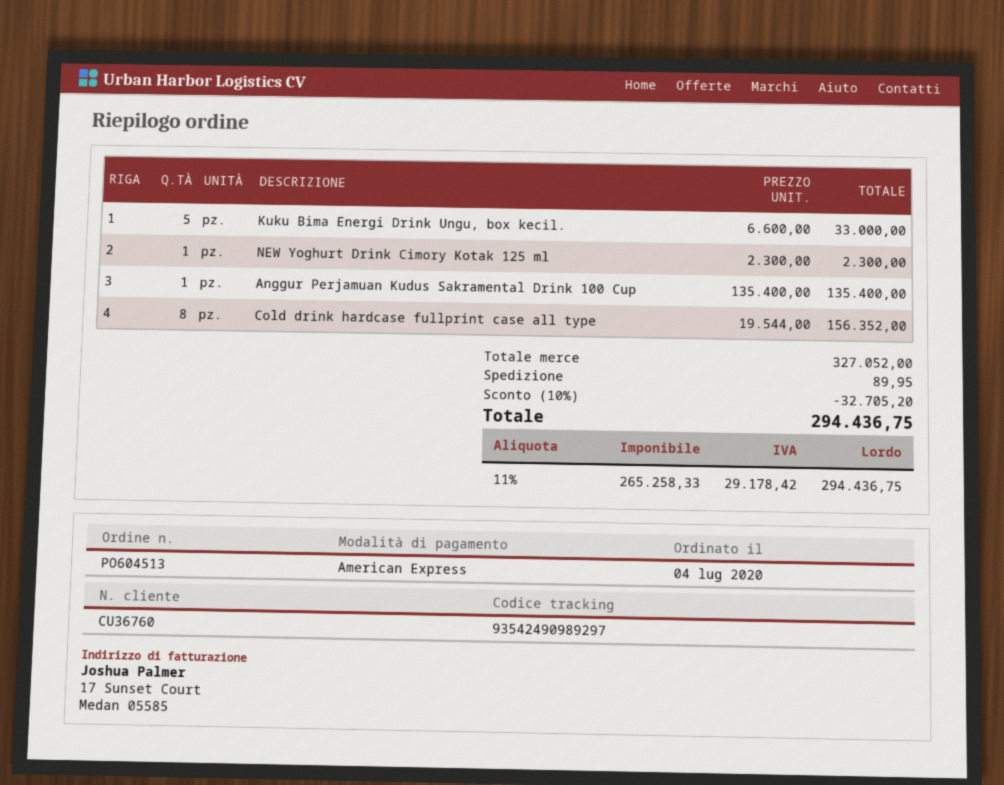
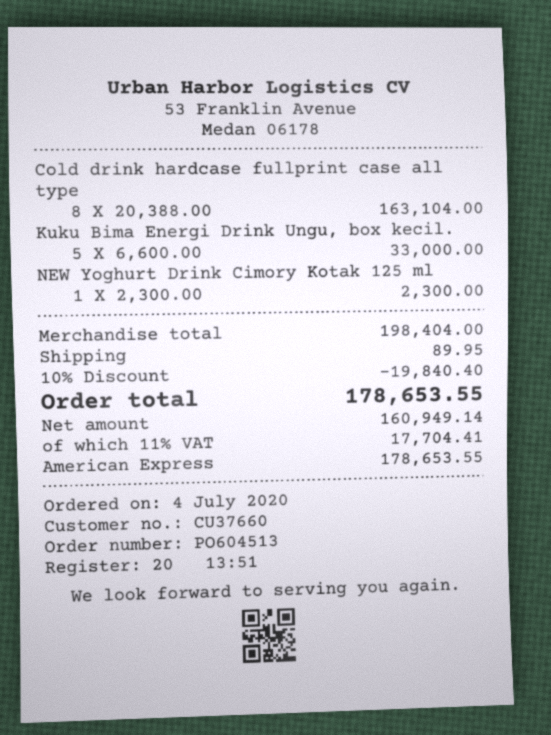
customer number: CU36760 -> CU37660
Anggur Perjamuan Kudus Sakramental Drink 100 Cup: 1 x 135400.00 = 135400.00 -> none
Cold drink hardcase fullprint case all type: 8 x 19544.00 = 156352.00 -> 8 x 20388.00 = 163104.00
subtotal: 327052.00 -> 198404.00
discount: 10% = 32705.20 -> 10% = 19840.40
net: 265258.33 -> 160949.14
tax: 11% = 29178.42 -> 11% = 17704.41
total: 294436.75 -> 178653.55

